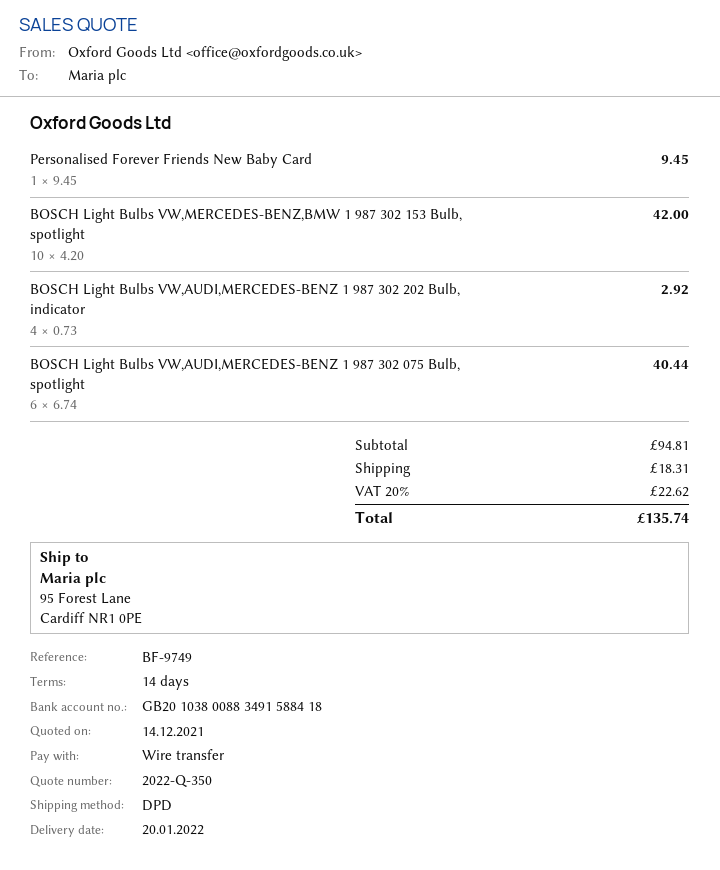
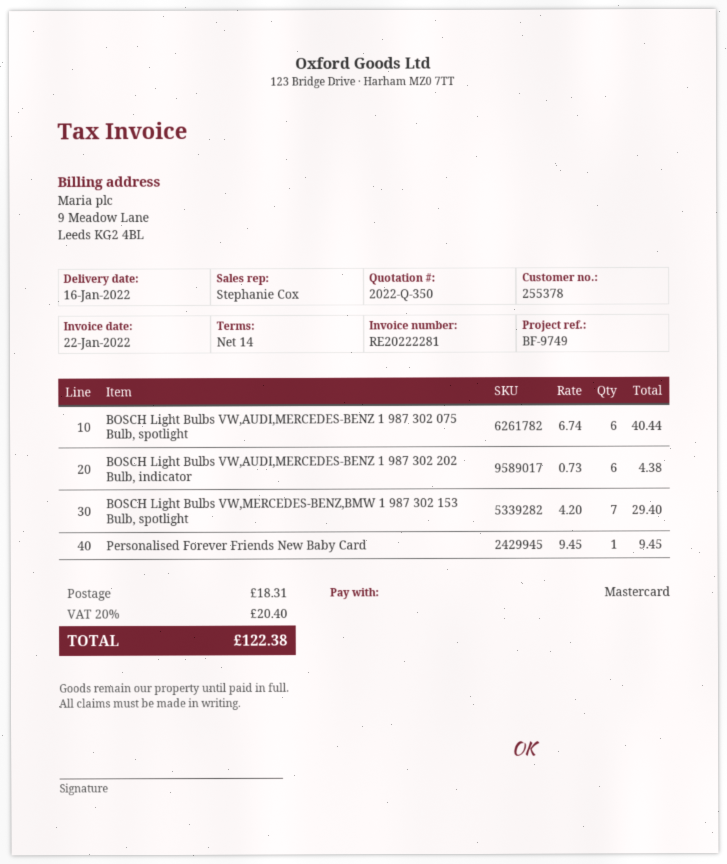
delivery date: 2022-01-20 -> 2022-01-16
payment method: bank transfer -> Mastercard
BOSCH Light Bulbs VW,MERCEDES-BENZ,BMW 1 987 302 153 Bulb, spotlight: 10 x 4.20 = 42.00 -> 7 x 4.20 = 29.40
BOSCH Light Bulbs VW,AUDI,MERCEDES-BENZ 1 987 302 202 Bulb, indicator: 4 x 0.73 = 2.92 -> 6 x 0.73 = 4.38
tax: 20% = 22.62 -> 20% = 20.40
total: 135.74 -> 122.38

